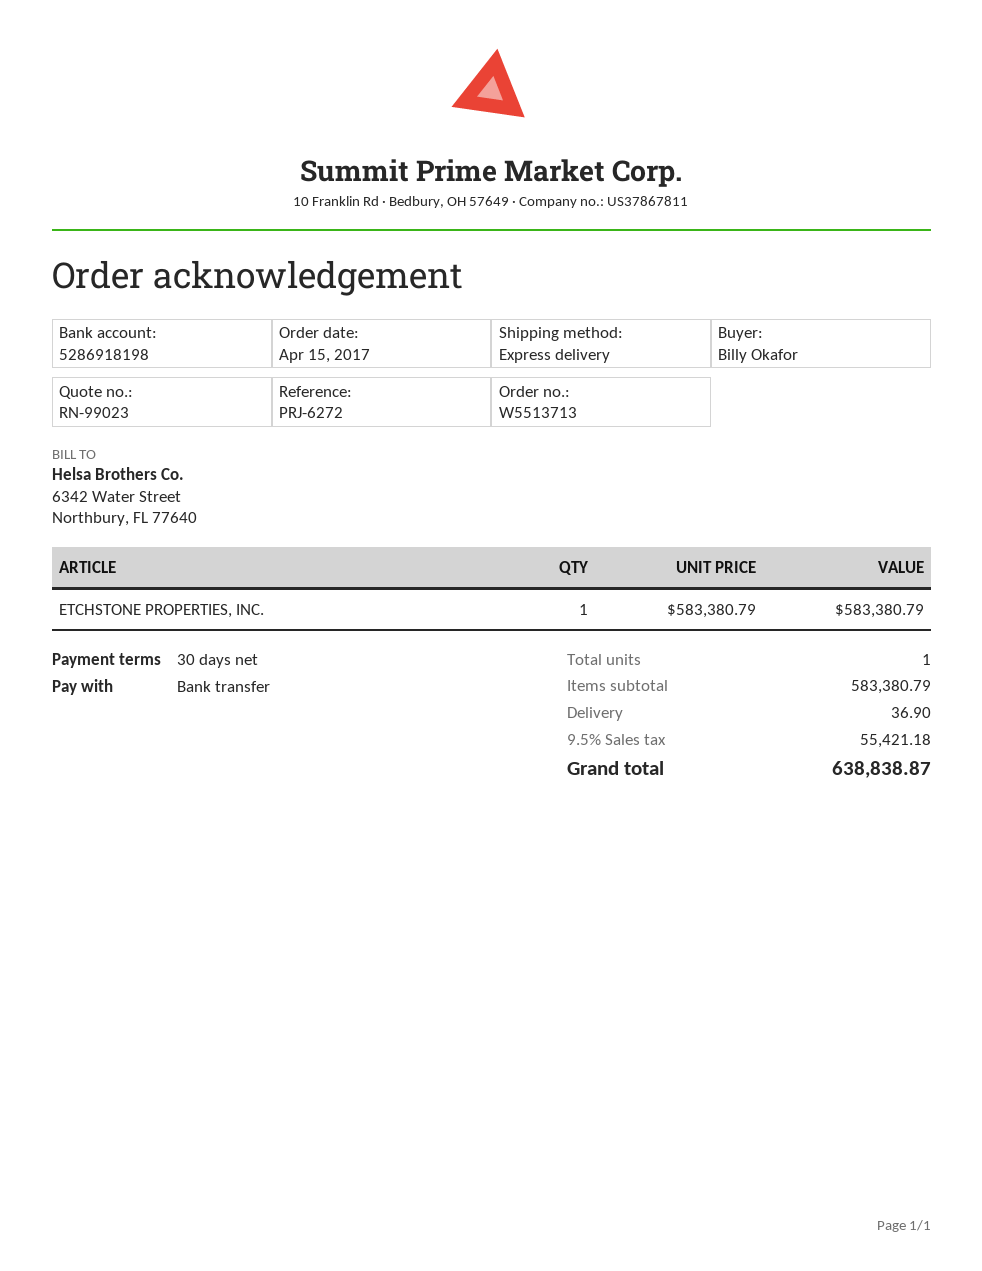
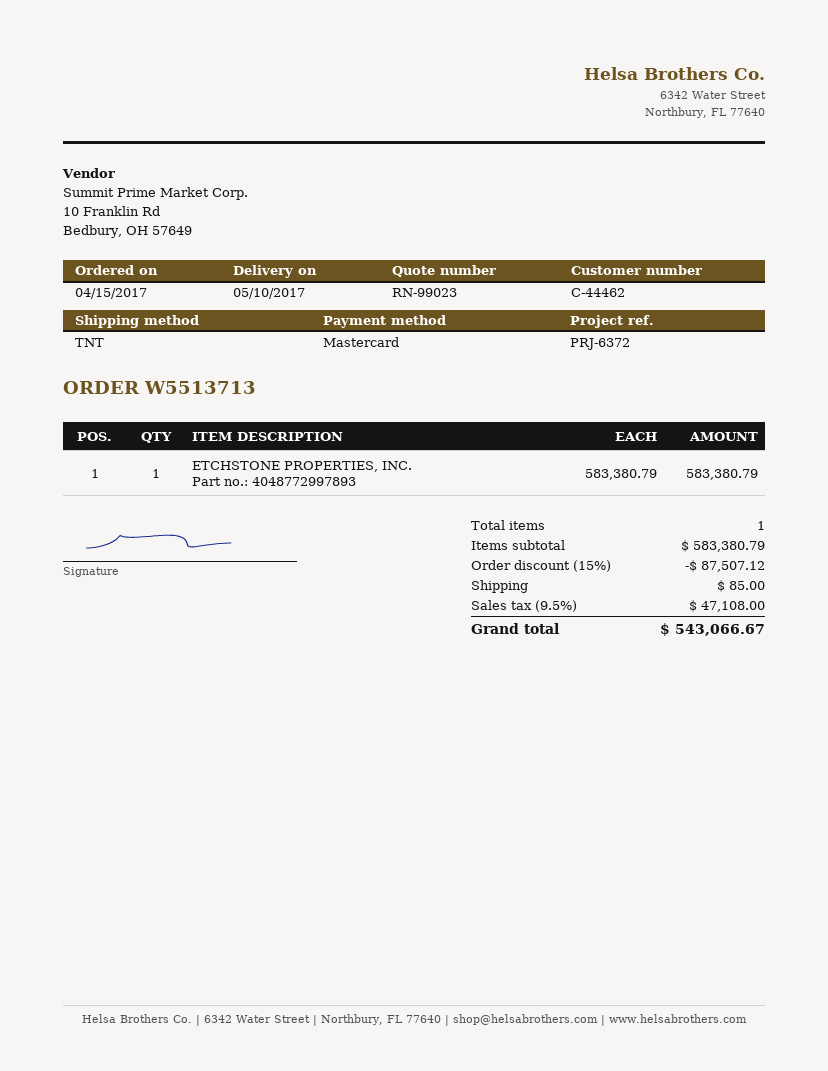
reference: PRJ-6272 -> PRJ-6372
payment method: bank transfer -> Mastercard
shipping method: express -> TNT
discount: none -> 15% = 87507.12
shipping: 36.90 -> 85.00
tax: 9.5% = 55421.18 -> 9.5% = 47108.00
total: 638838.87 -> 543066.67

